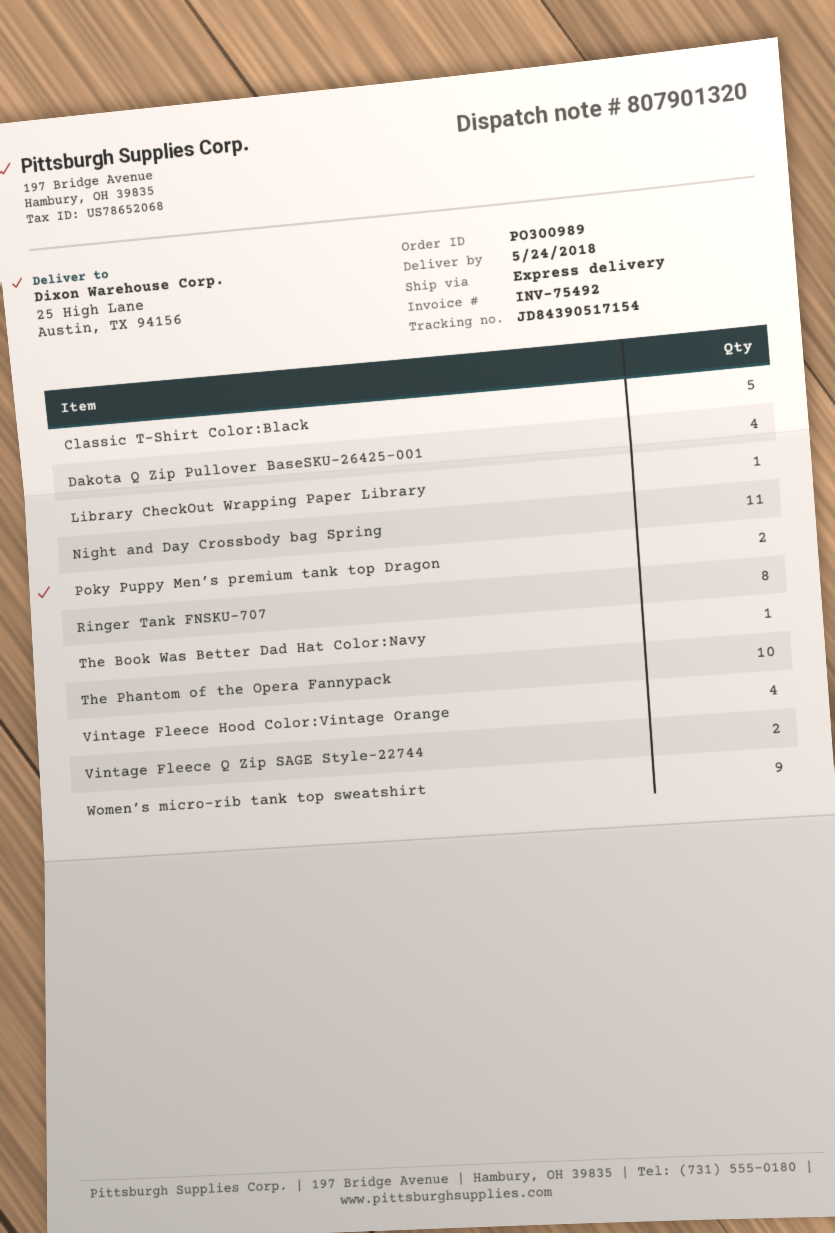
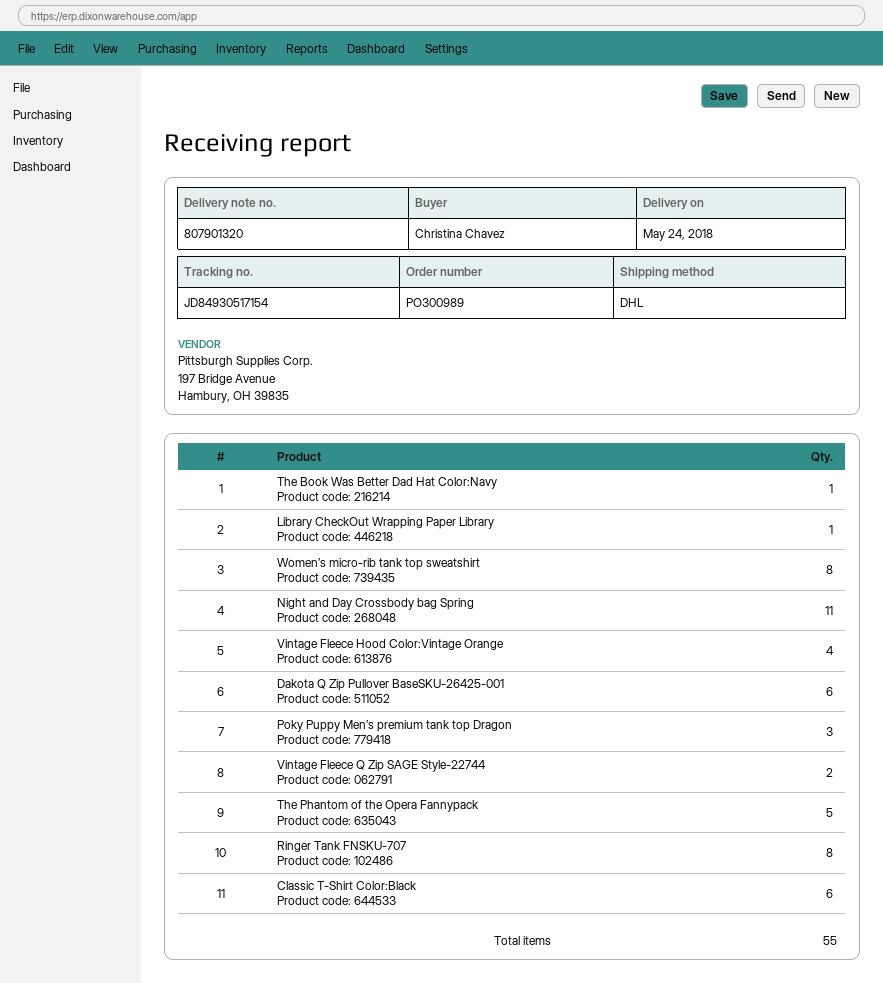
shipping method: express -> DHL
tracking number: JD84390517154 -> JD84930517154
Classic T-Shirt Color:Black: 5 -> 6
Dakota Q Zip Pullover BaseSKU-26425-001: 4 -> 6
Poky Puppy Men’s premium tank top Dragon: 2 -> 3
The Phantom of the Opera Fannypack: 10 -> 5
Women’s micro-rib tank top sweatshirt: 9 -> 8

